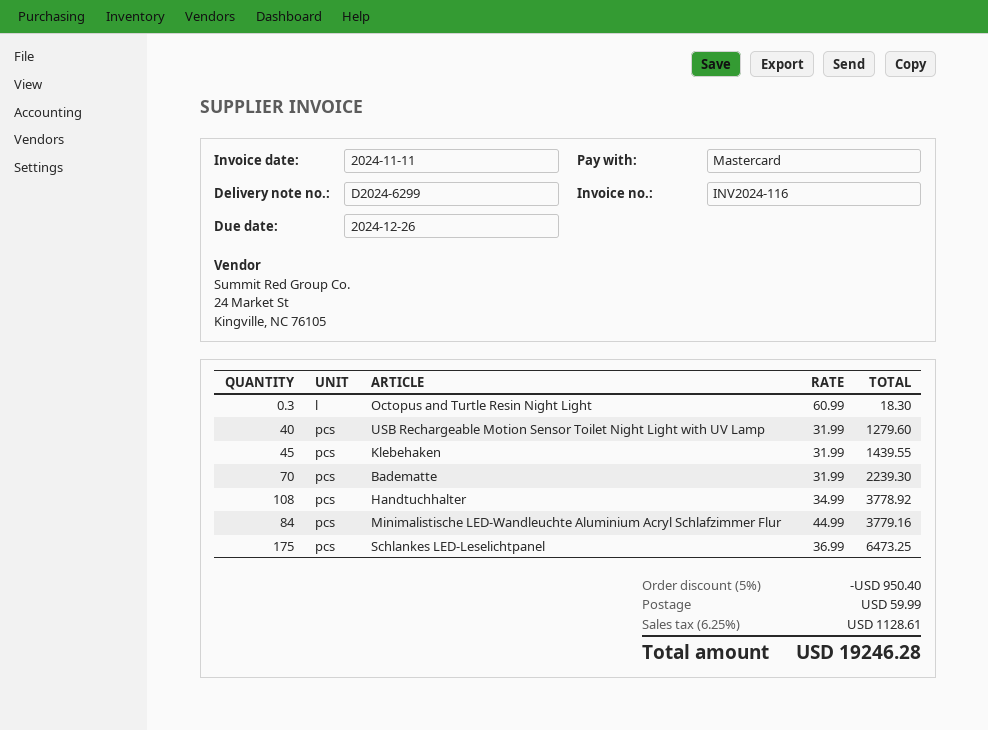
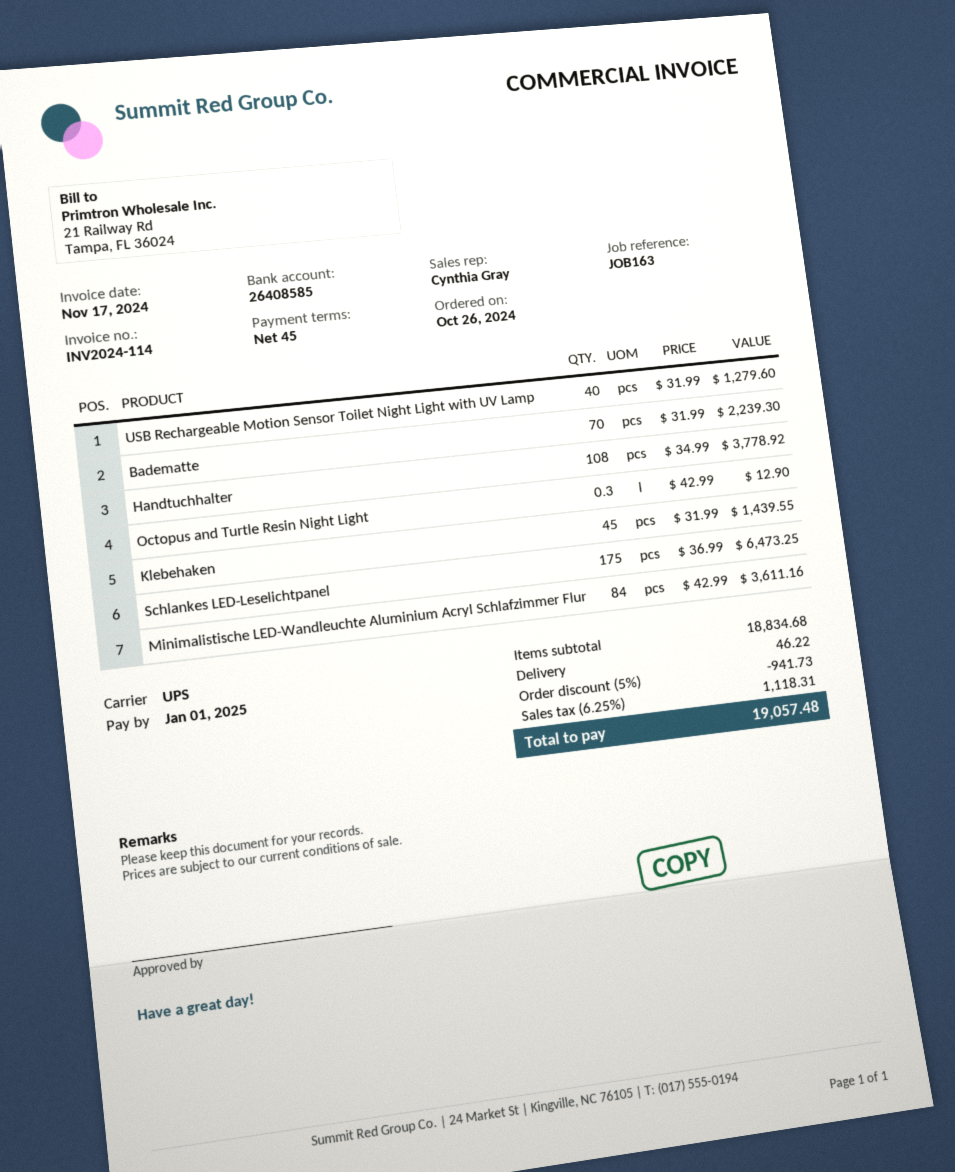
invoice number: INV2024-116 -> INV2024-114
invoice date: 2024-11-11 -> 2024-11-17
due date: 2024-12-26 -> 2025-01-01
Octopus and Turtle Resin Night Light: 0.3 x 60.99 = 18.30 -> 0.3 x 42.99 = 12.90
Minimalistische LED-Wandleuchte Aluminium Acryl Schlafzimmer Flur: 84 x 44.99 = 3779.16 -> 84 x 42.99 = 3611.16
discount: 5% = 950.40 -> 5% = 941.73
shipping: 59.99 -> 46.22
tax: 6.25% = 1128.61 -> 6.25% = 1118.31
total: 19246.28 -> 19057.48

